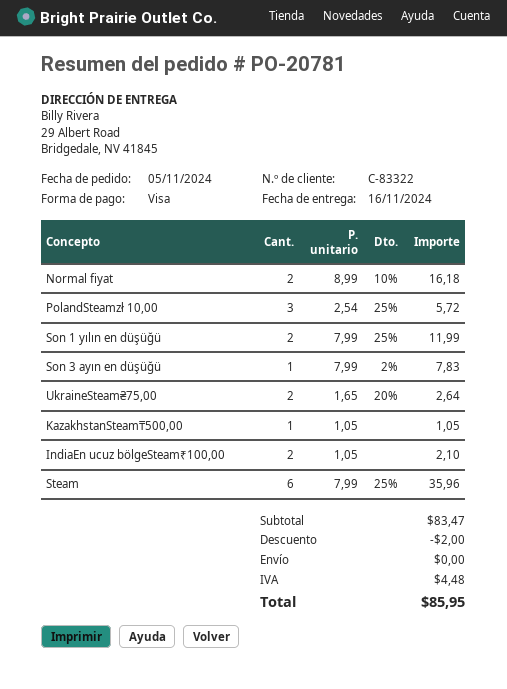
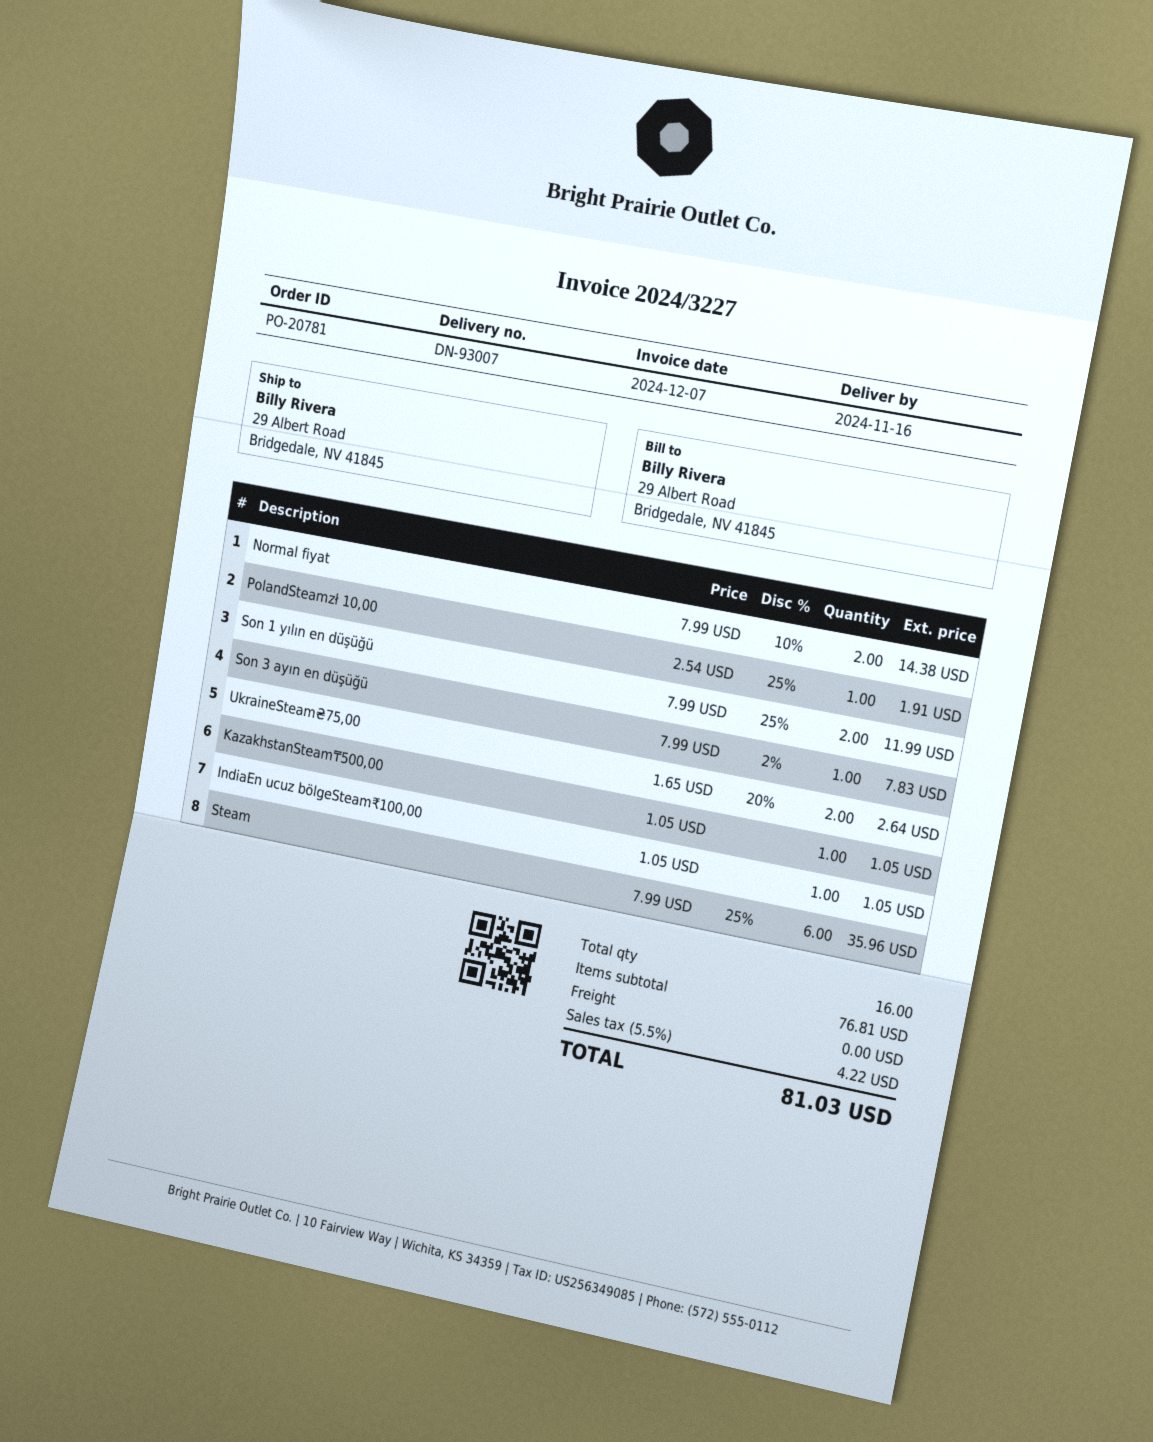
Normal fiyat: 2 x 8.99 - 10% = 16.18 -> 2 x 7.99 - 10% = 14.38
PolandSteamzł 10,00: 3 x 2.54 - 25% = 5.72 -> 1 x 2.54 - 25% = 1.91
IndiaEn ucuz bölgeSteam₹100,00: 2 x 1.05 = 2.10 -> 1 x 1.05 = 1.05
subtotal: 83.47 -> 76.81
discount: 2.00 -> none
tax: 4.48 -> 4.22
total: 85.95 -> 81.03

